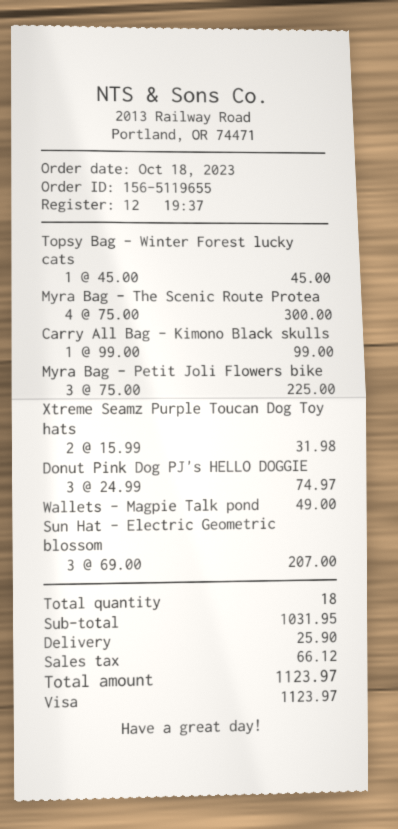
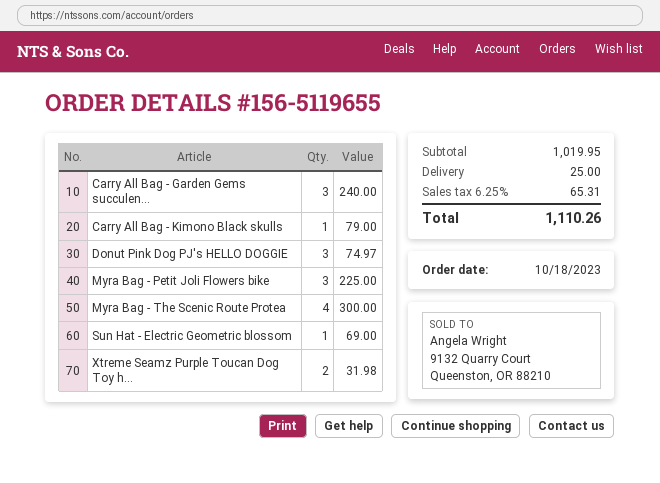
Topsy Bag - Winter Forest lucky cats: 1 for 45.00 -> none
Carry All Bag - Kimono Black skulls: 1 for 99.00 -> 1 for 79.00
Wallets - Magpie Talk pond: 1 for 49.00 -> none
Sun Hat - Electric Geometric blossom: 3 for 207.00 -> 1 for 69.00
Carry All Bag - Garden Gems succulen...: none -> 3 for 240.00
subtotal: 1031.95 -> 1019.95
shipping: 25.90 -> 25.00
tax: 66.12 -> 65.31
total: 1123.97 -> 1110.26

